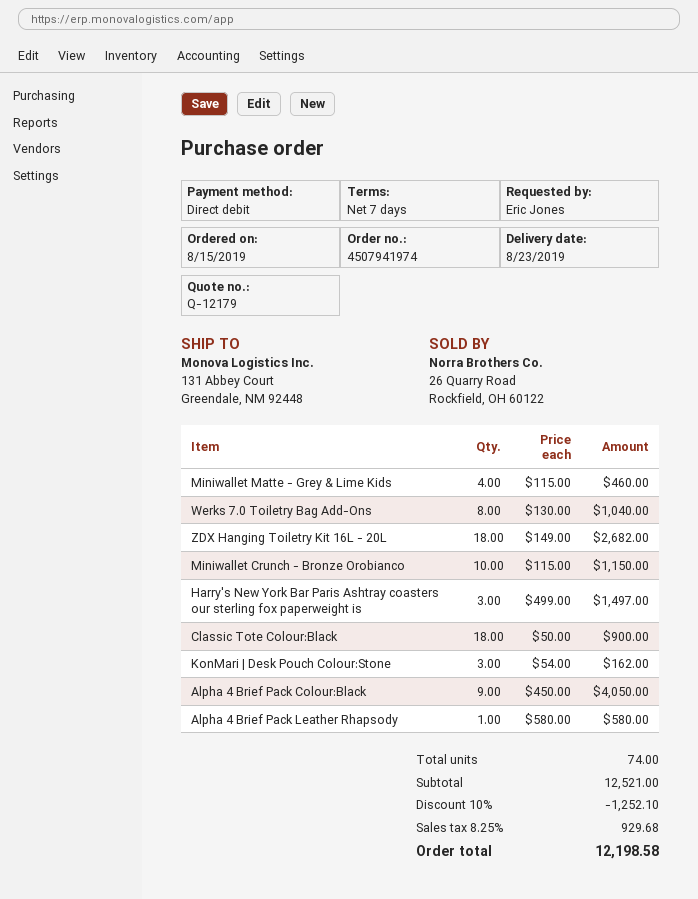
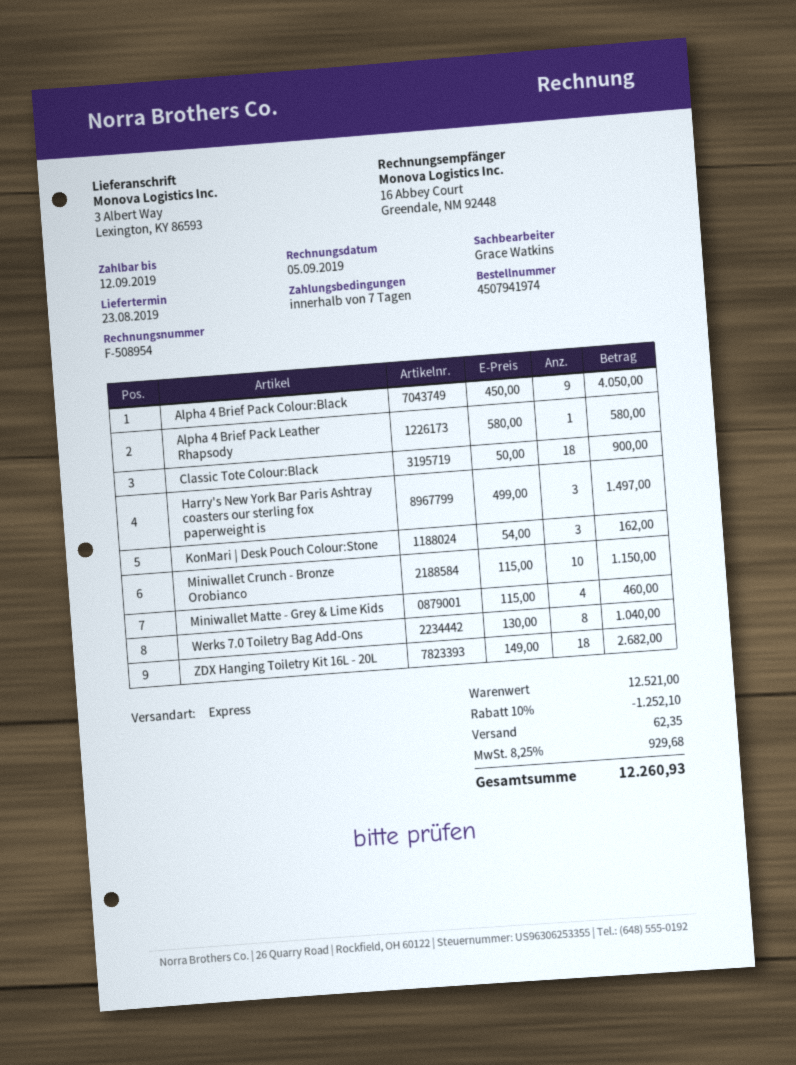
ship to: 131 Abbey Court, Greendale, NM 92448 -> 3 Albert Way, Lexington, KY 86593
shipping: none -> 62.35
total: 12198.58 -> 12260.93

